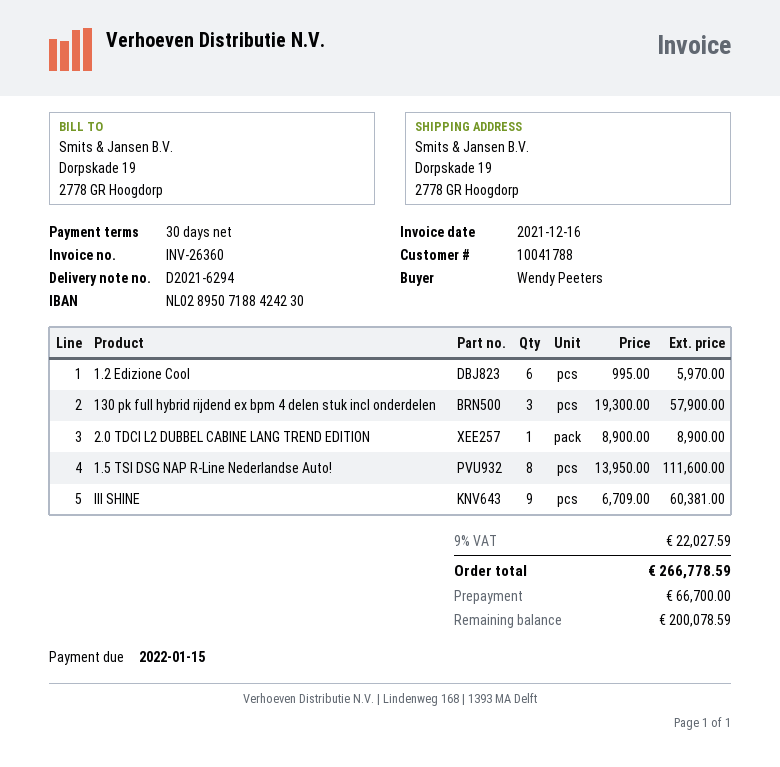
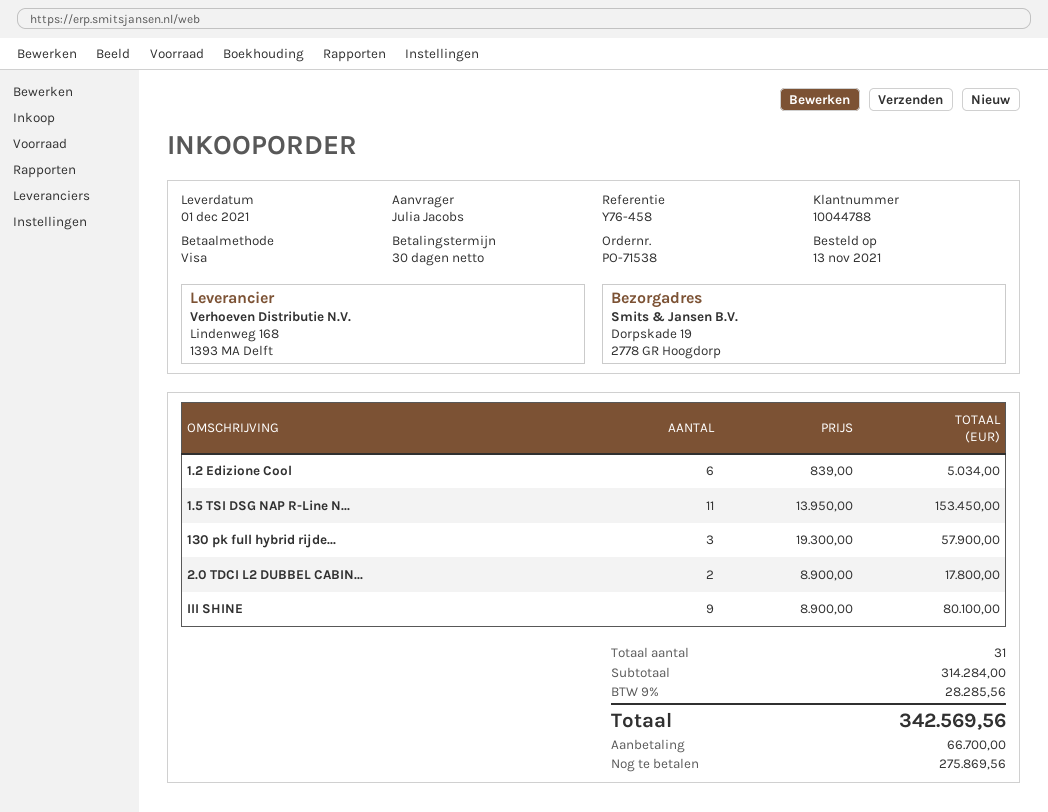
customer number: 10041788 -> 10044788
ordered by: Wendy Peeters -> Julia Jacobs
1.2 Edizione Cool: 6 x 995.00 = 5970.00 -> 6 x 839.00 = 5034.00
2.0 TDCI L2 DUBBEL CABINE LANG TREND EDITION: 1 x 8900.00 = 8900.00 -> 2 x 8900.00 = 17800.00
1.5 TSI DSG NAP R-Line Nederlandse Auto!: 8 x 13950.00 = 111600.00 -> 11 x 13950.00 = 153450.00
III SHINE: 9 x 6709.00 = 60381.00 -> 9 x 8900.00 = 80100.00
tax: 9% = 22027.59 -> 9% = 28285.56
total: 266778.59 -> 342569.56
balance: 200078.59 -> 275869.56

